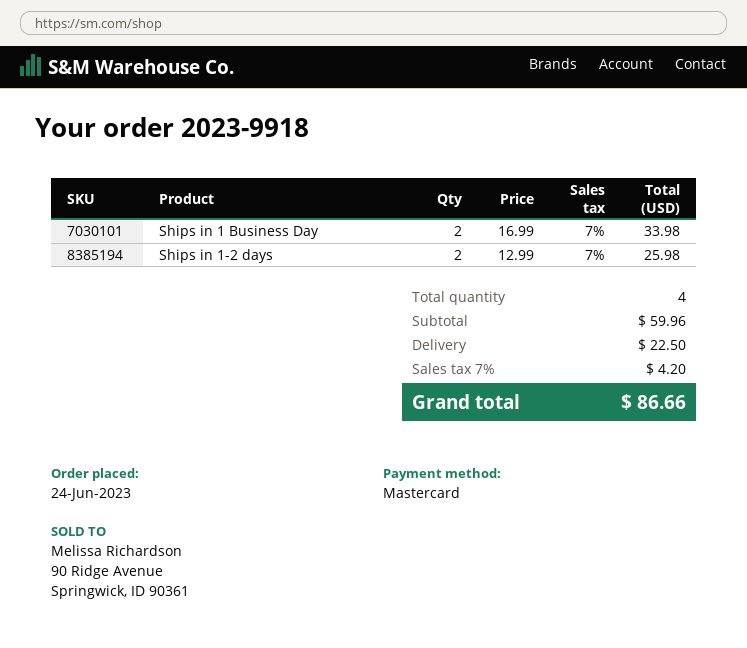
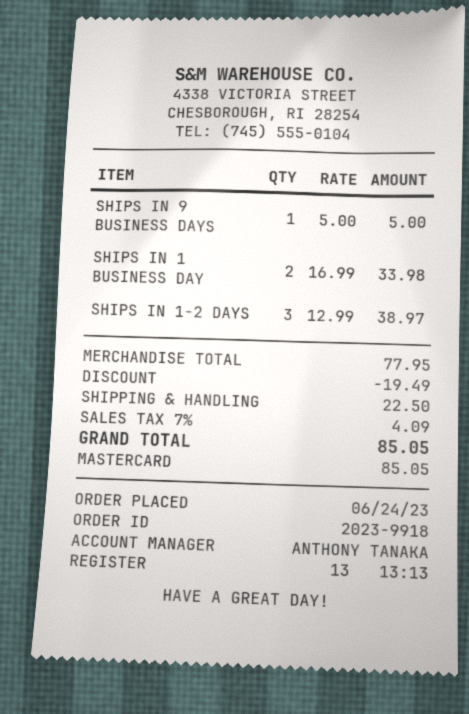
Ships in 1-2 days: 2 x 12.99 = 25.98 -> 3 x 12.99 = 38.97
SHIPS IN 9 BUSINESS DAYS: none -> 1 x 5.00 = 5.00
subtotal: 59.96 -> 77.95
discount: none -> 19.49
tax: 7% = 4.20 -> 7% = 4.09
total: 86.66 -> 85.05

